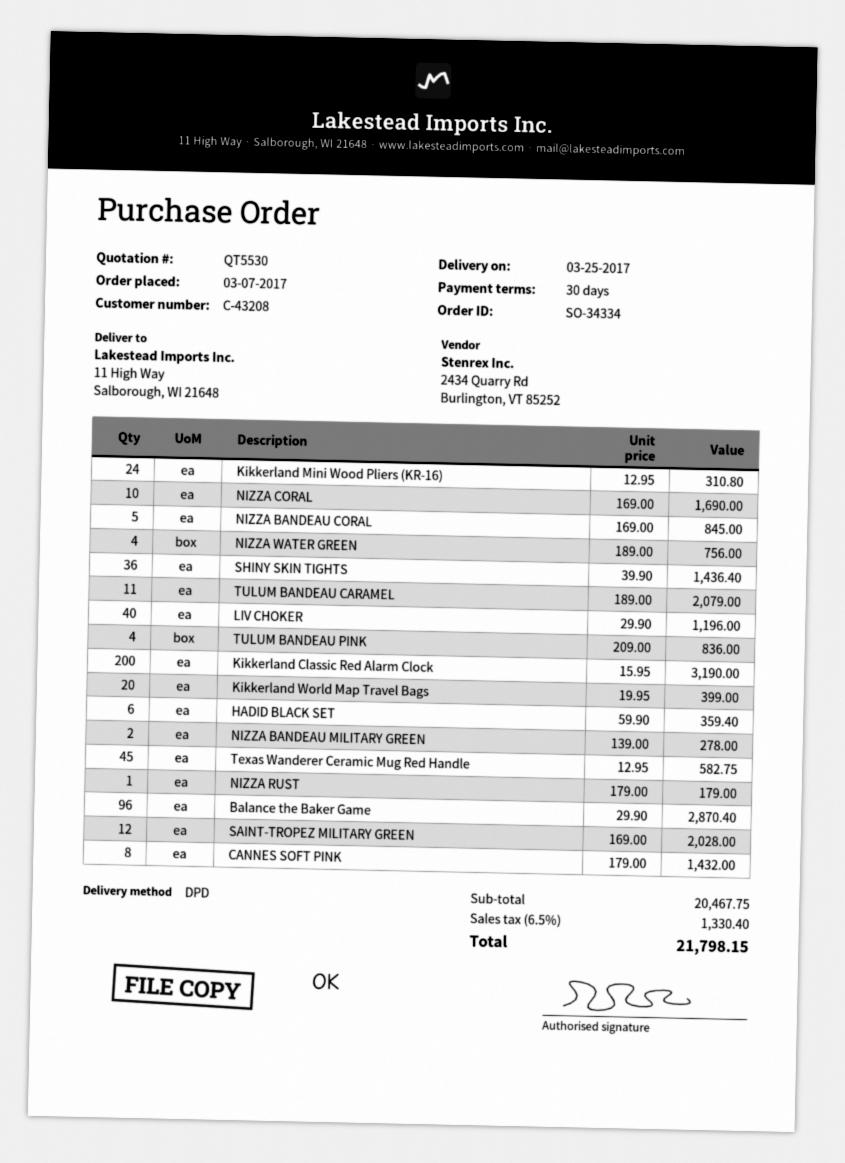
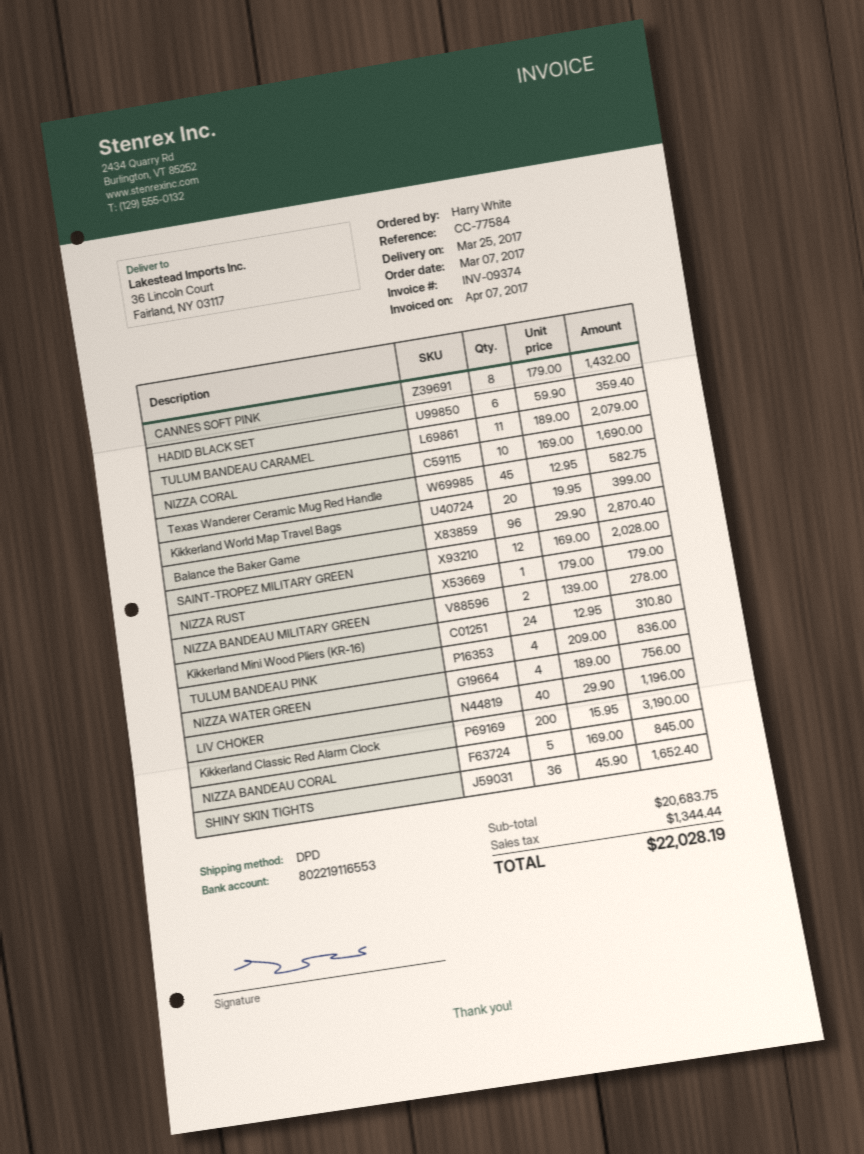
ship to: 11 High Way, Salborough, WI 21648 -> 36 Lincoln Court, Fairland, NY 03117
SHINY SKIN TIGHTS: 36 x 39.90 = 1436.40 -> 36 x 45.90 = 1652.40
subtotal: 20467.75 -> 20683.75
tax: 1330.40 -> 1344.44
total: 21798.15 -> 22028.19

